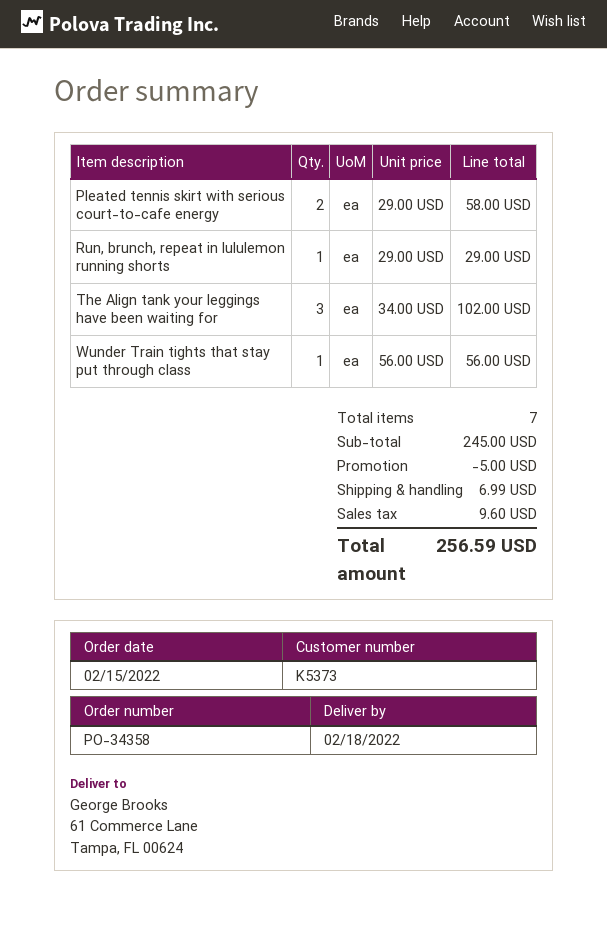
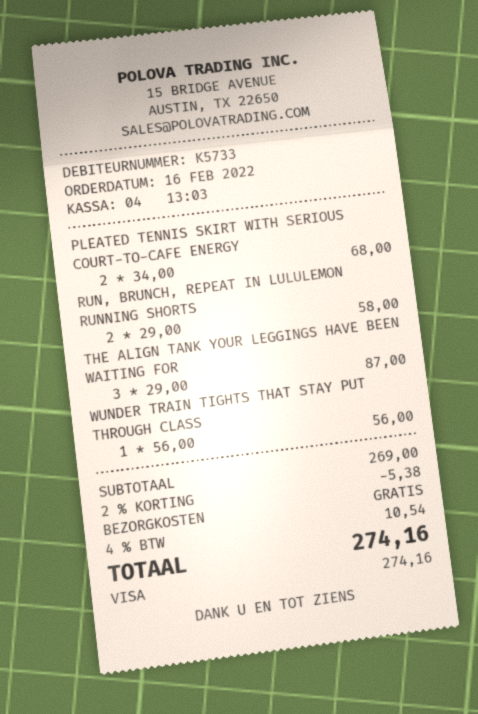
order date: 2022-02-15 -> 2022-02-16
customer number: K5373 -> K5733
Pleated tennis skirt with serious court-to-cafe energy: 2 x 29.00 = 58.00 -> 2 x 34.00 = 68.00
Run, brunch, repeat in lululemon running shorts: 1 x 29.00 = 29.00 -> 2 x 29.00 = 58.00
The Align tank your leggings have been waiting for: 3 x 34.00 = 102.00 -> 3 x 29.00 = 87.00
subtotal: 245.00 -> 269.00
discount: 5.00 -> 5.38
shipping: 6.99 -> 0.00
tax: 9.60 -> 10.54
total: 256.59 -> 274.16

